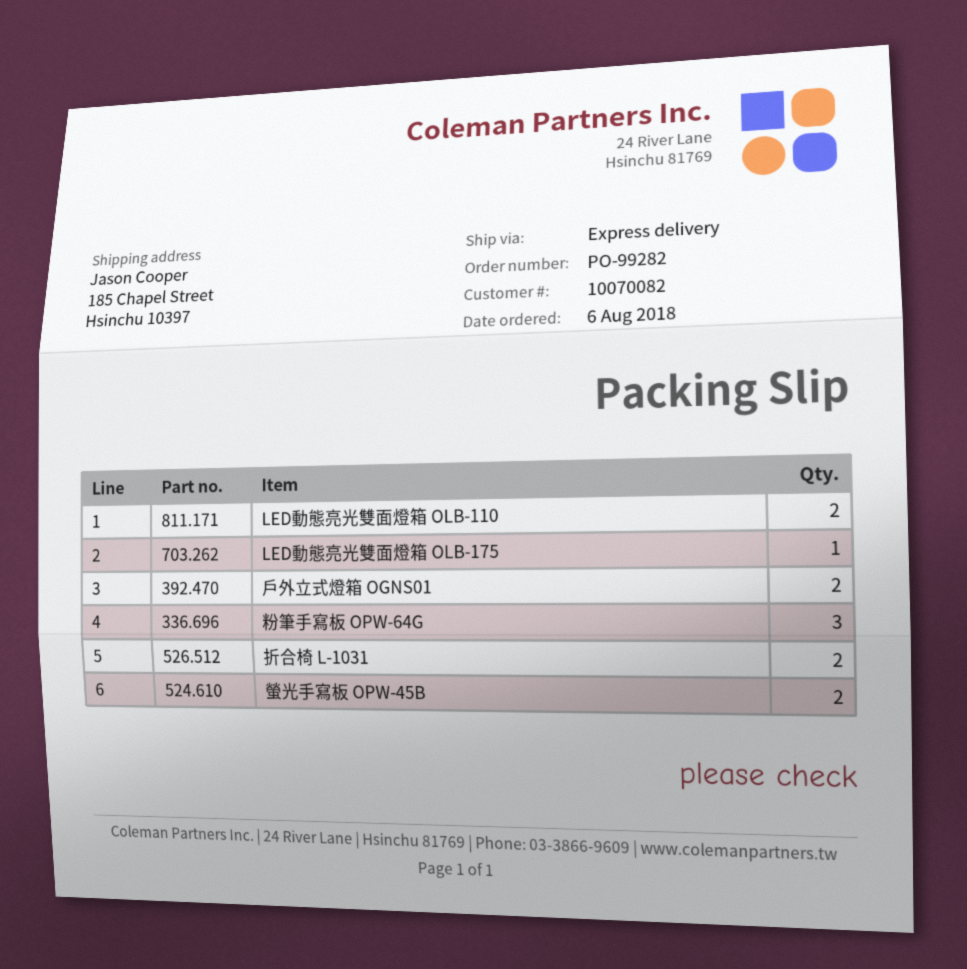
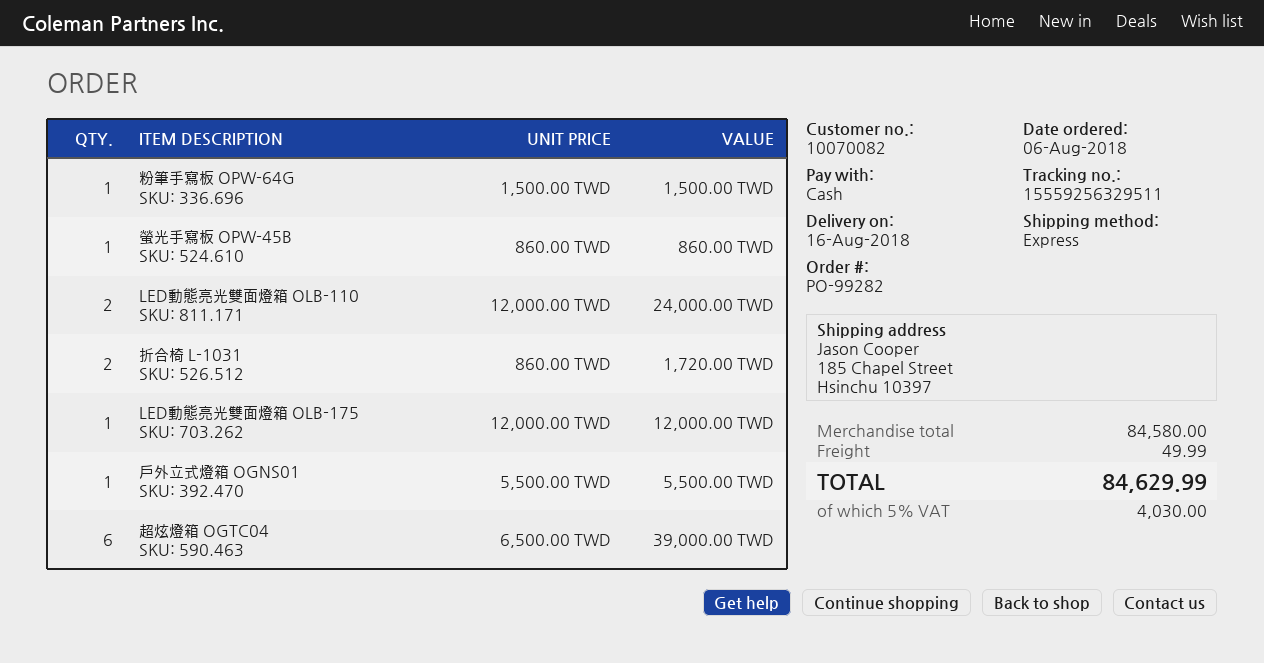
戶外立式燈箱 OGNS01: 2 -> 1
粉筆手寫板 OPW-64G: 3 -> 1
螢光手寫板 OPW-45B: 2 -> 1
超炫燈箱 OGTC04: none -> 6

